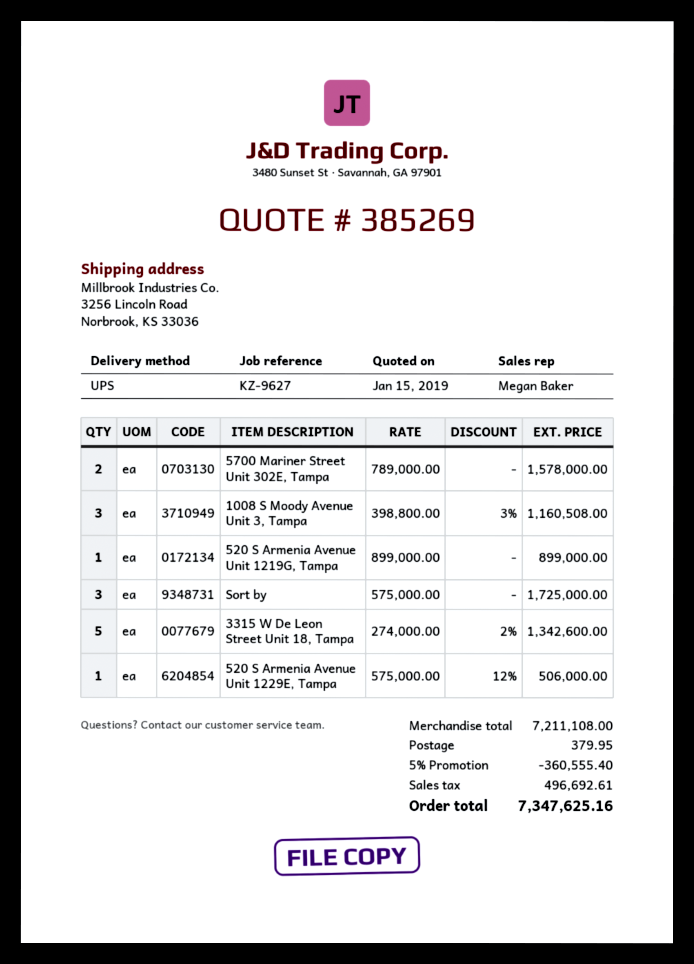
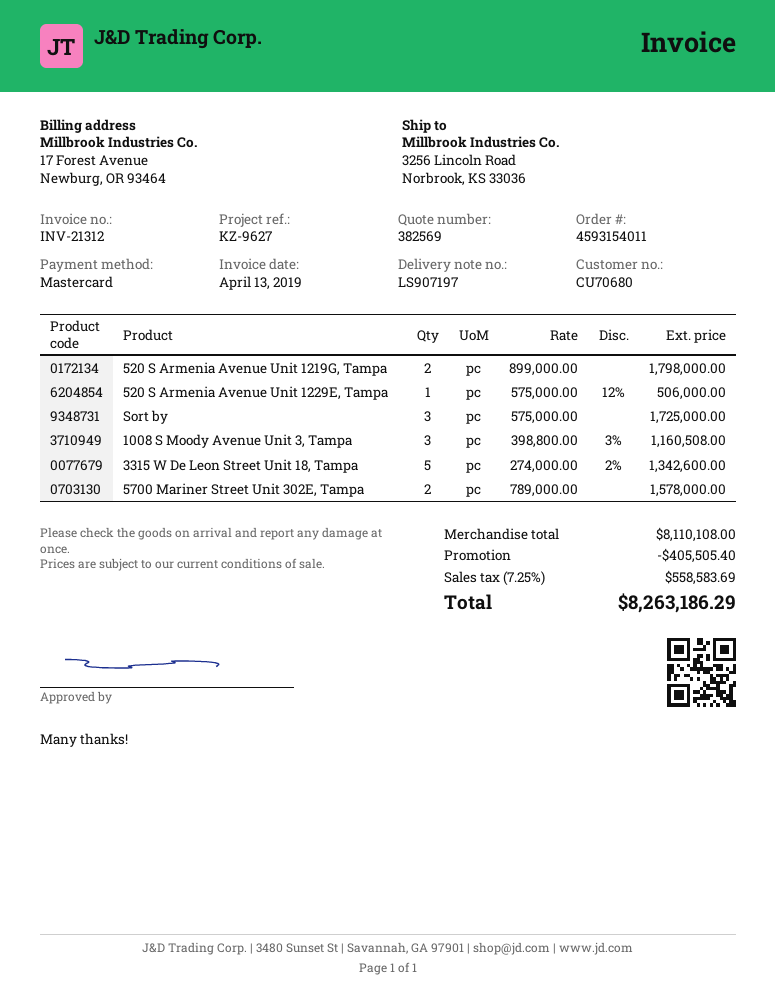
quote number: 385269 -> 382569
520 S Armenia Avenue Unit 1219G, Tampa: 1 x 899000.00 = 899000.00 -> 2 x 899000.00 = 1798000.00
subtotal: 7211108.00 -> 8110108.00
discount: 360555.40 -> 405505.40
shipping: 379.95 -> none
tax: 496692.61 -> 558583.69
total: 7347625.16 -> 8263186.29

